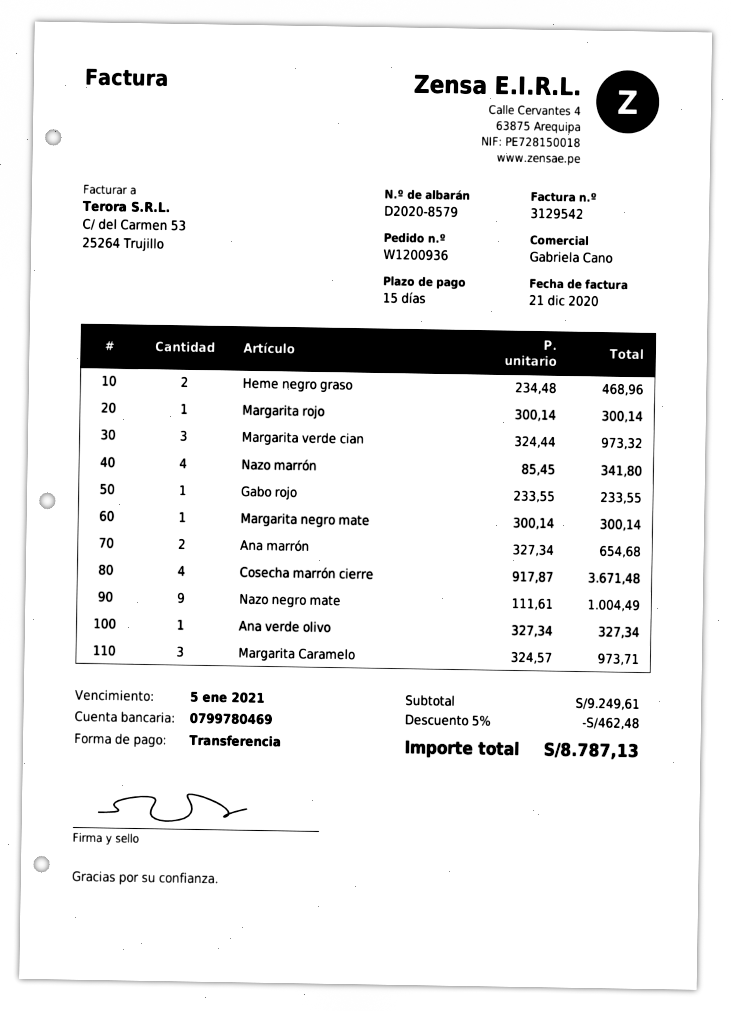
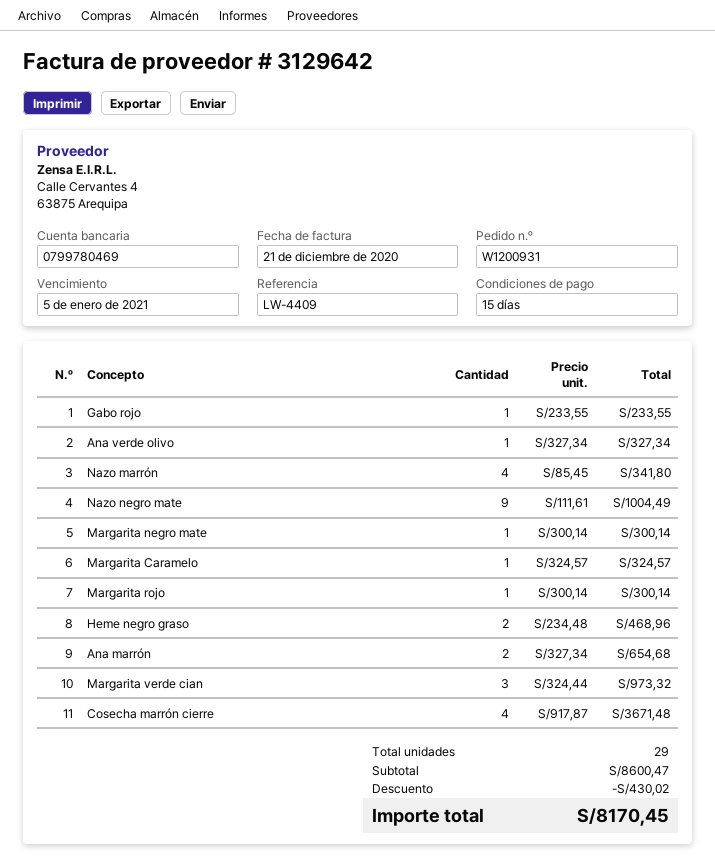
order number: W1200936 -> W1200931
invoice number: 3129542 -> 3129642
Margarita Caramelo: 3 x 324.57 = 973.71 -> 1 x 324.57 = 324.57
subtotal: 9249.61 -> 8600.47
discount: 462.48 -> 430.02
total: 8787.13 -> 8170.45

